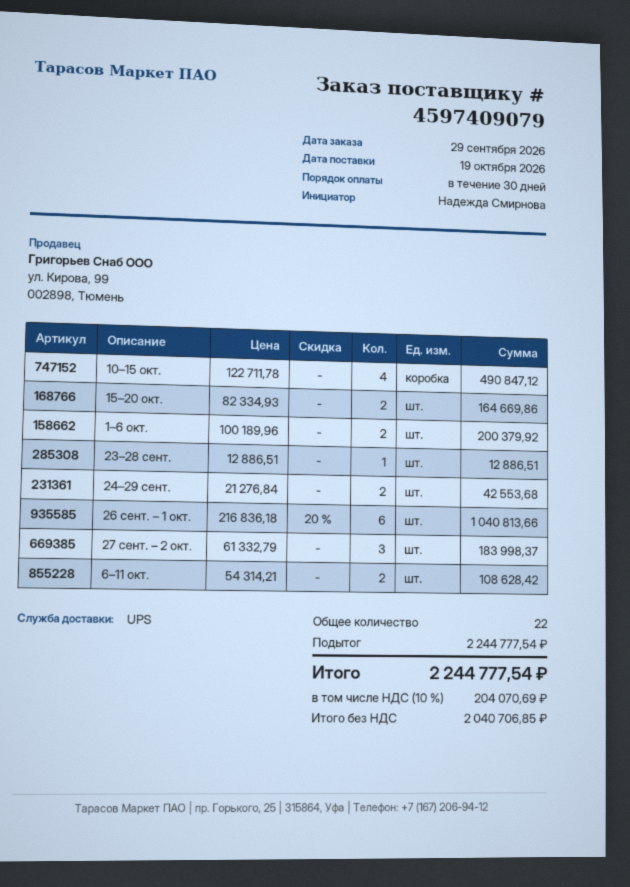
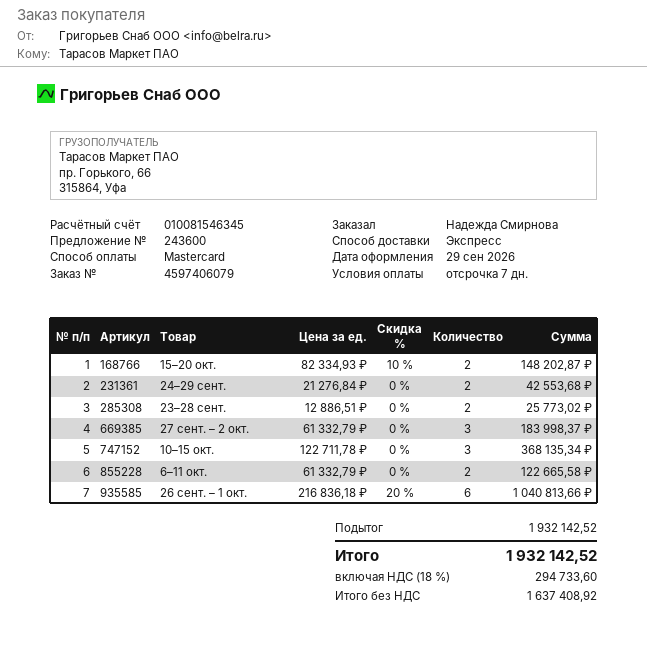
order number: 4597409079 -> 4597406079
payment terms: 30 days -> 7 days
shipping method: UPS -> express
10–15 окт.: 4 x 122711.78 = 490847.12 -> 3 x 122711.78 = 368135.34
15–20 окт.: 2 x 82334.93 = 164669.86 -> 2 x 82334.93 - 10% = 148202.87
1–6 окт.: 2 x 100189.96 = 200379.92 -> none
23–28 сент.: 1 x 12886.51 = 12886.51 -> 2 x 12886.51 = 25773.02
6–11 окт.: 2 x 54314.21 = 108628.42 -> 2 x 61332.79 = 122665.58
subtotal: 2244777.54 -> 1932142.52
net: 2040706.85 -> 1637408.92
tax: 10% = 204070.69 -> 18% = 294733.60
total: 2244777.54 -> 1932142.52

